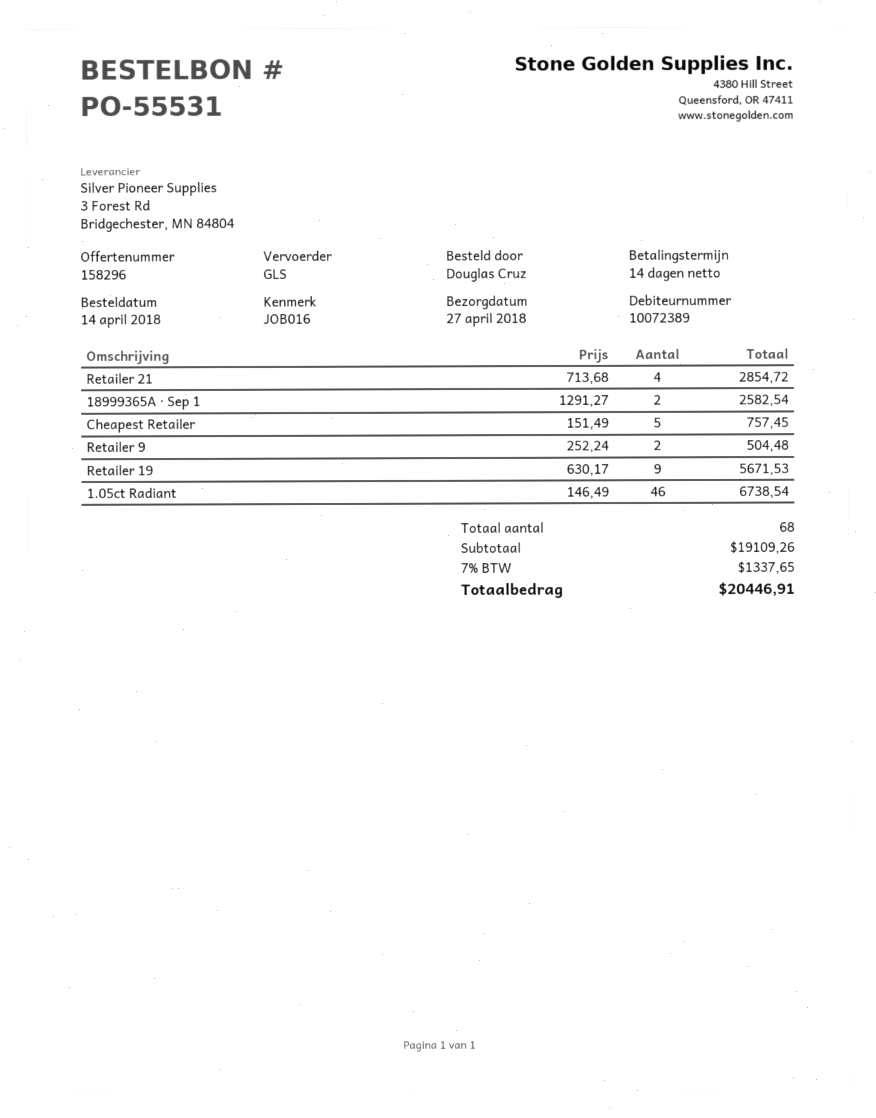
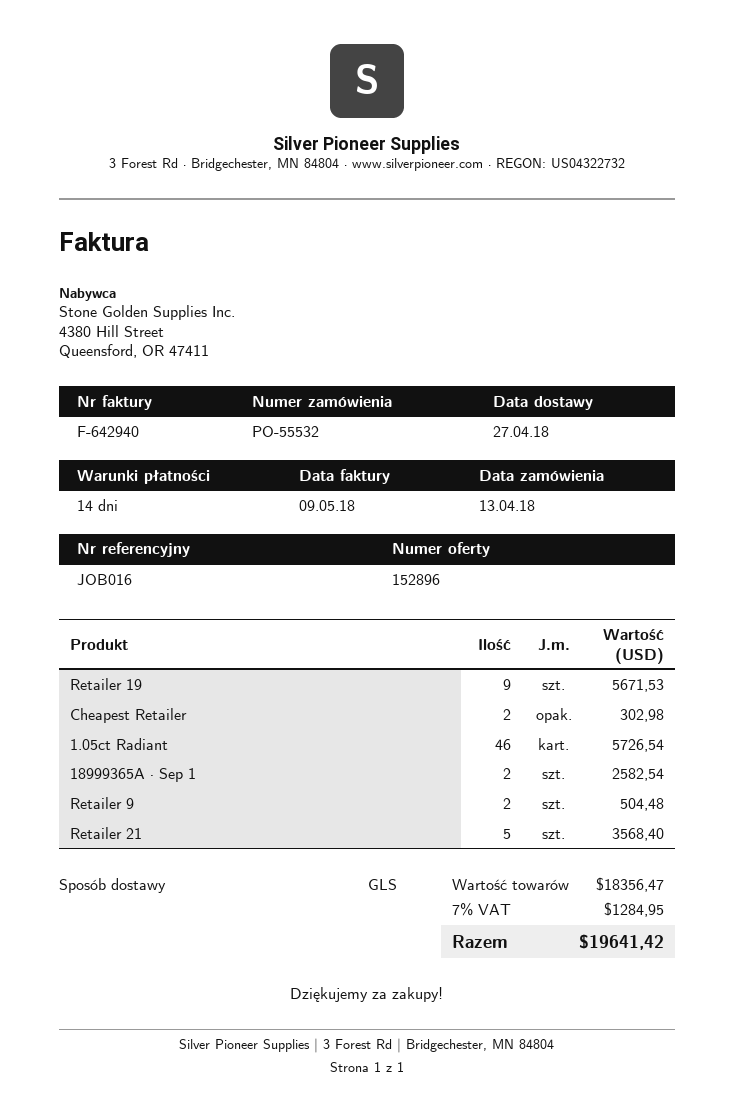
quote number: 158296 -> 152896
order number: PO-55531 -> PO-55532
order date: 2018-04-14 -> 2018-04-13
Retailer 21: 4 for 2854.72 -> 5 for 3568.40
Cheapest Retailer: 5 for 757.45 -> 2 for 302.98
1.05ct Radiant: 46 for 6738.54 -> 46 for 5726.54
subtotal: 19109.26 -> 18356.47
tax: 7% = 1337.65 -> 7% = 1284.95
total: 20446.91 -> 19641.42

